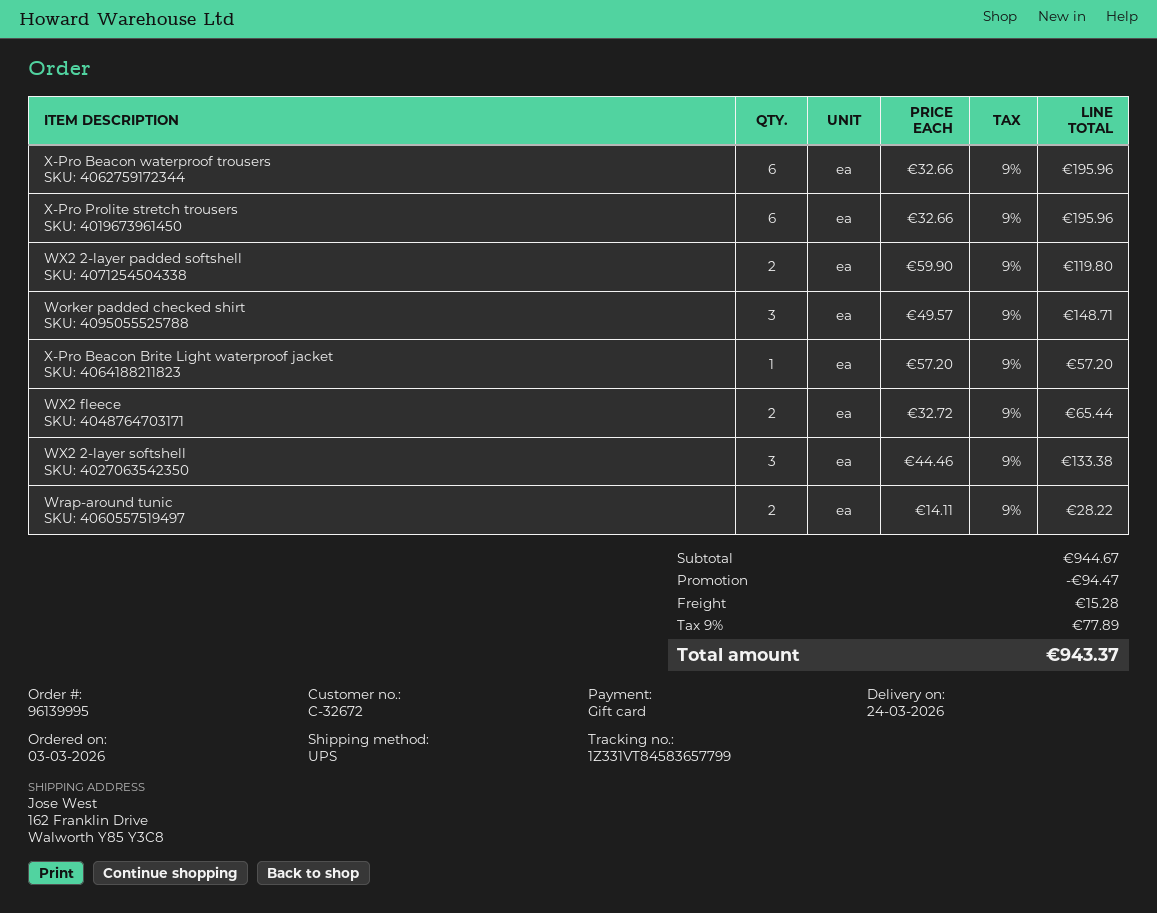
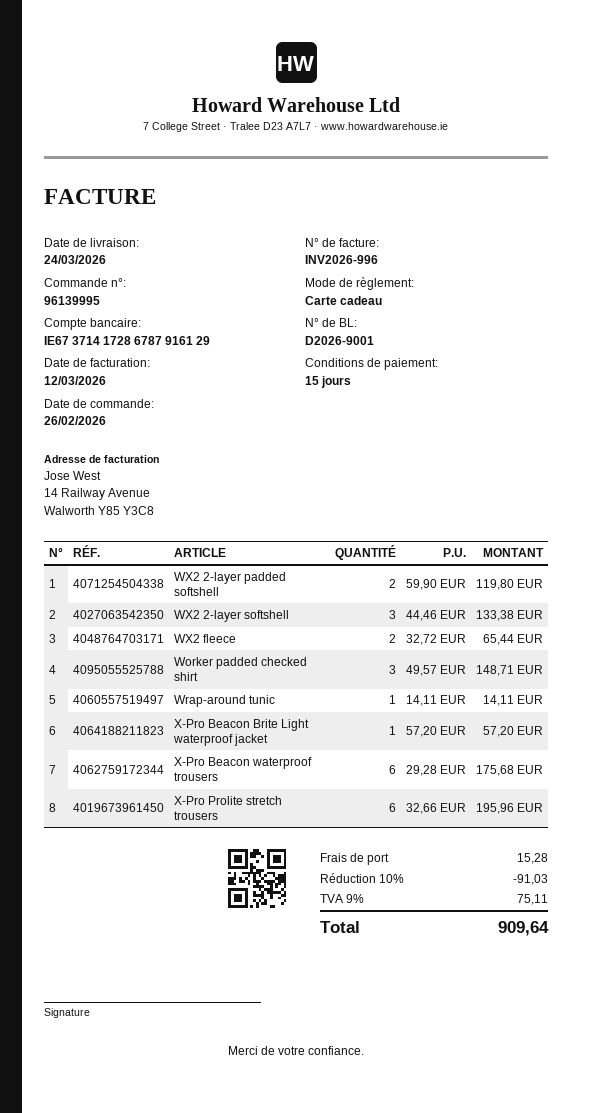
order date: 2026-03-03 -> 2026-02-26
X-Pro Beacon waterproof trousers: 6 x 32.66 = 195.96 -> 6 x 29.28 = 175.68
Wrap-around tunic: 2 x 14.11 = 28.22 -> 1 x 14.11 = 14.11
discount: 94.47 -> 91.03
tax: 9% = 77.89 -> 9% = 75.11
total: 943.37 -> 909.64

